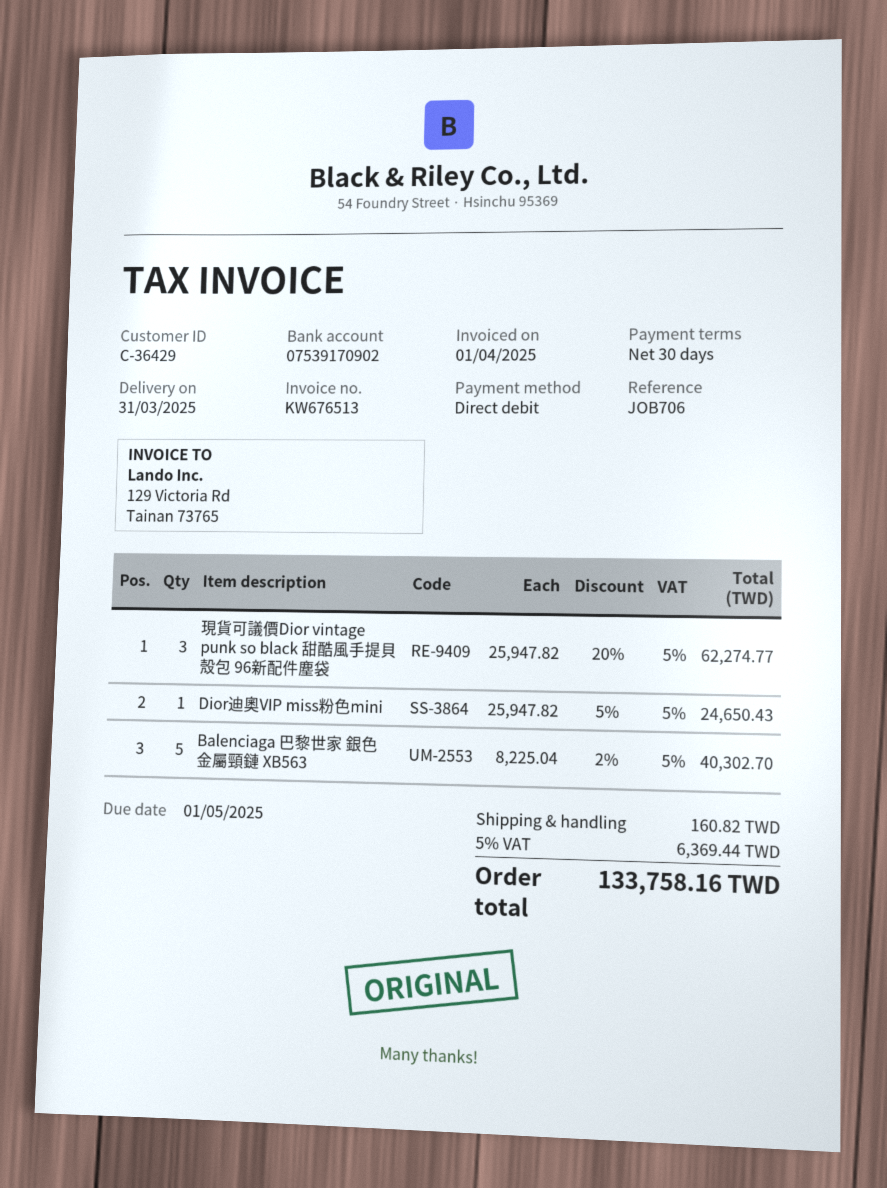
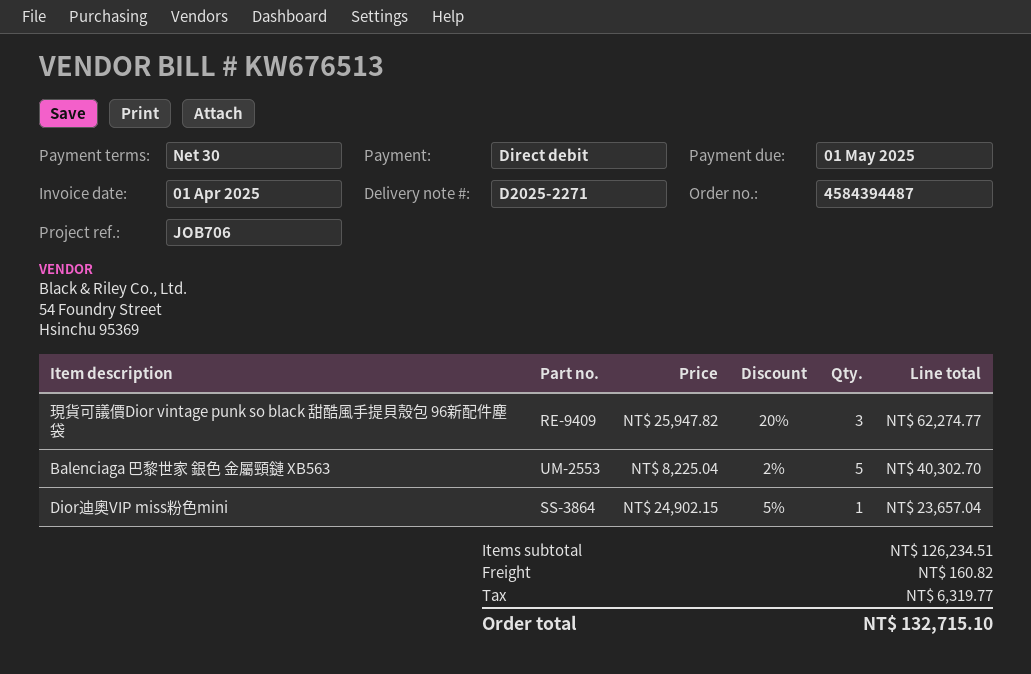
Dior迪奧VIP miss粉色mini: 1 x 25947.82 - 5% = 24650.43 -> 1 x 24902.15 - 5% = 23657.04
tax: 6369.44 -> 6319.77
total: 133758.16 -> 132715.10

